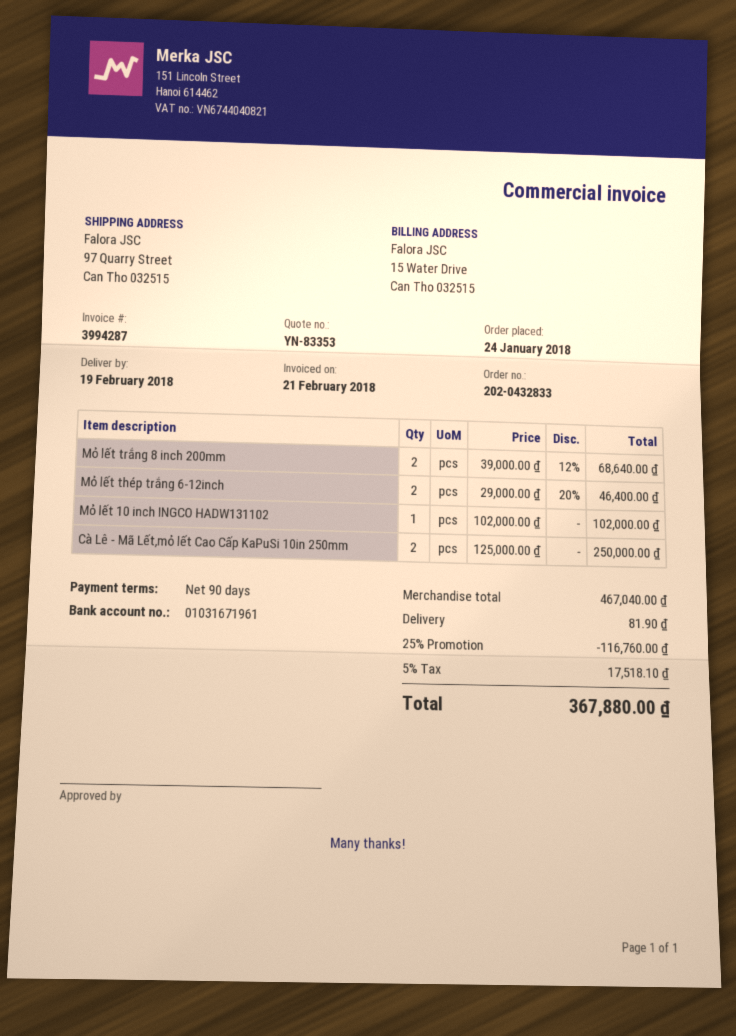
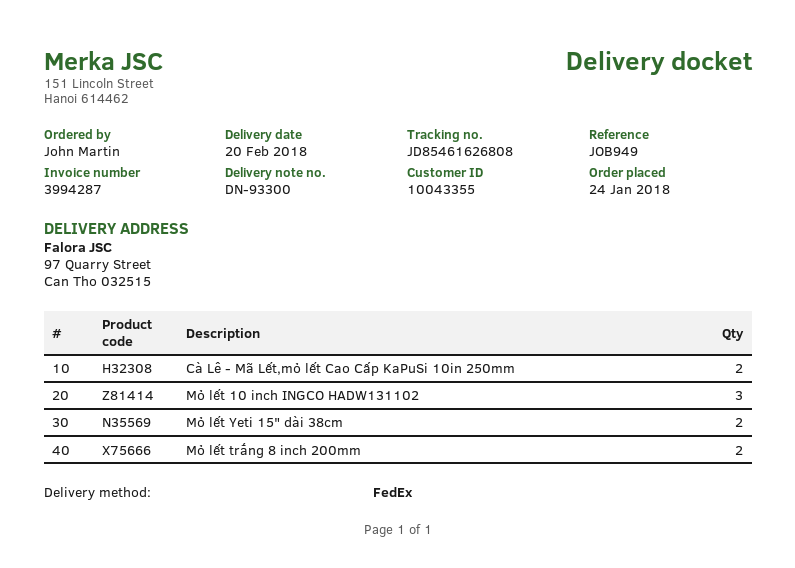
delivery date: 2018-02-19 -> 2018-02-20
Mỏ lết thép trắng 6-12inch: 2 -> none
Mỏ lết 10 inch INGCO HADW131102: 1 -> 3
Mỏ lết Yeti 15" dài 38cm: none -> 2

